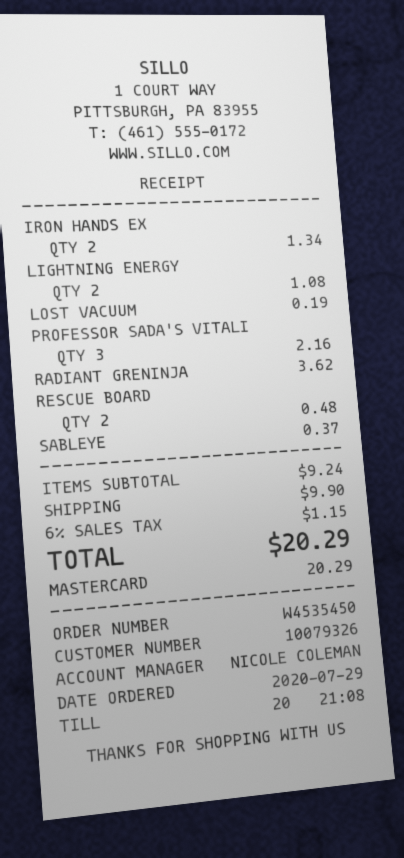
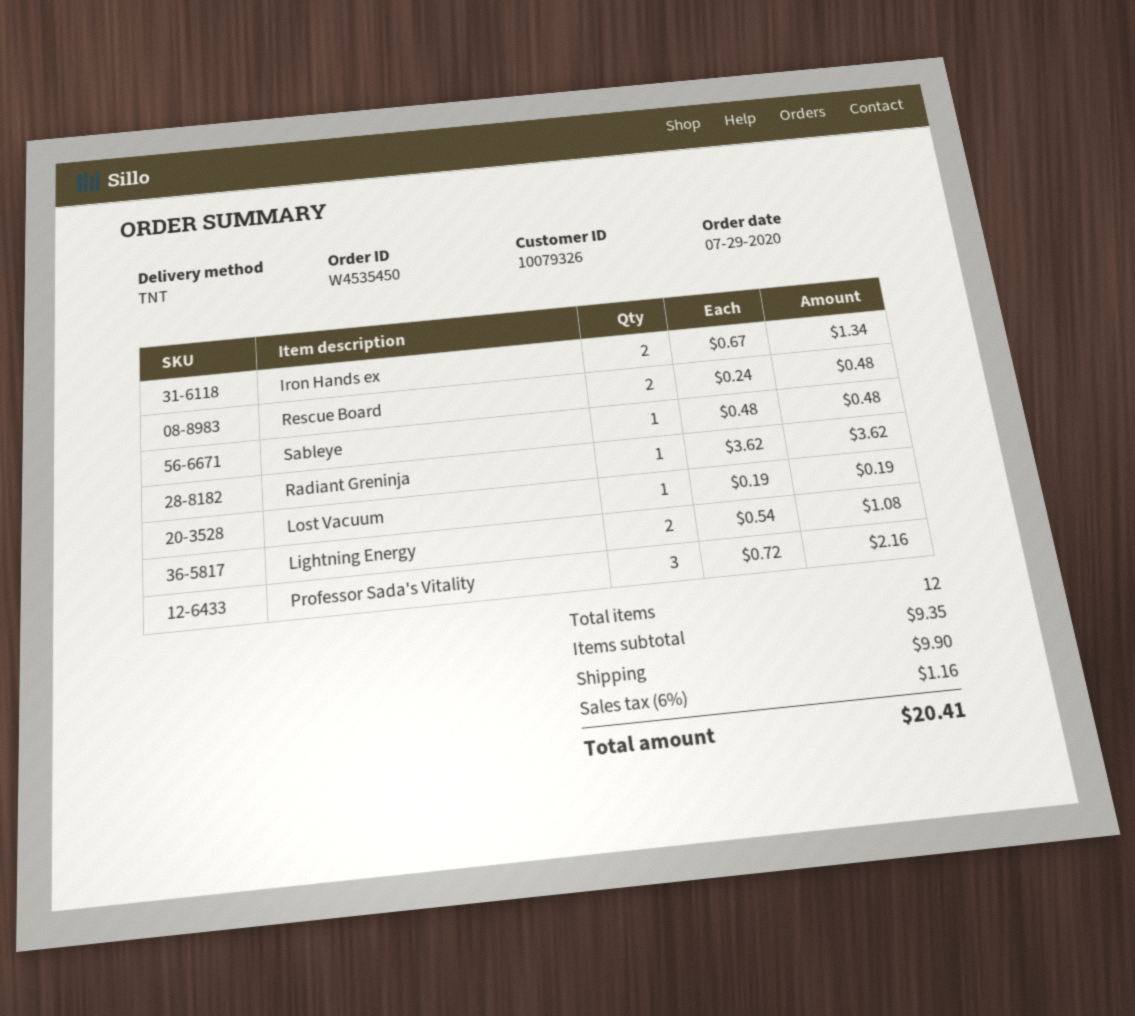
SABLEYE: 1 for 0.37 -> 1 for 0.48
subtotal: 9.24 -> 9.35
tax: 6% = 1.15 -> 6% = 1.16
total: 20.29 -> 20.41

